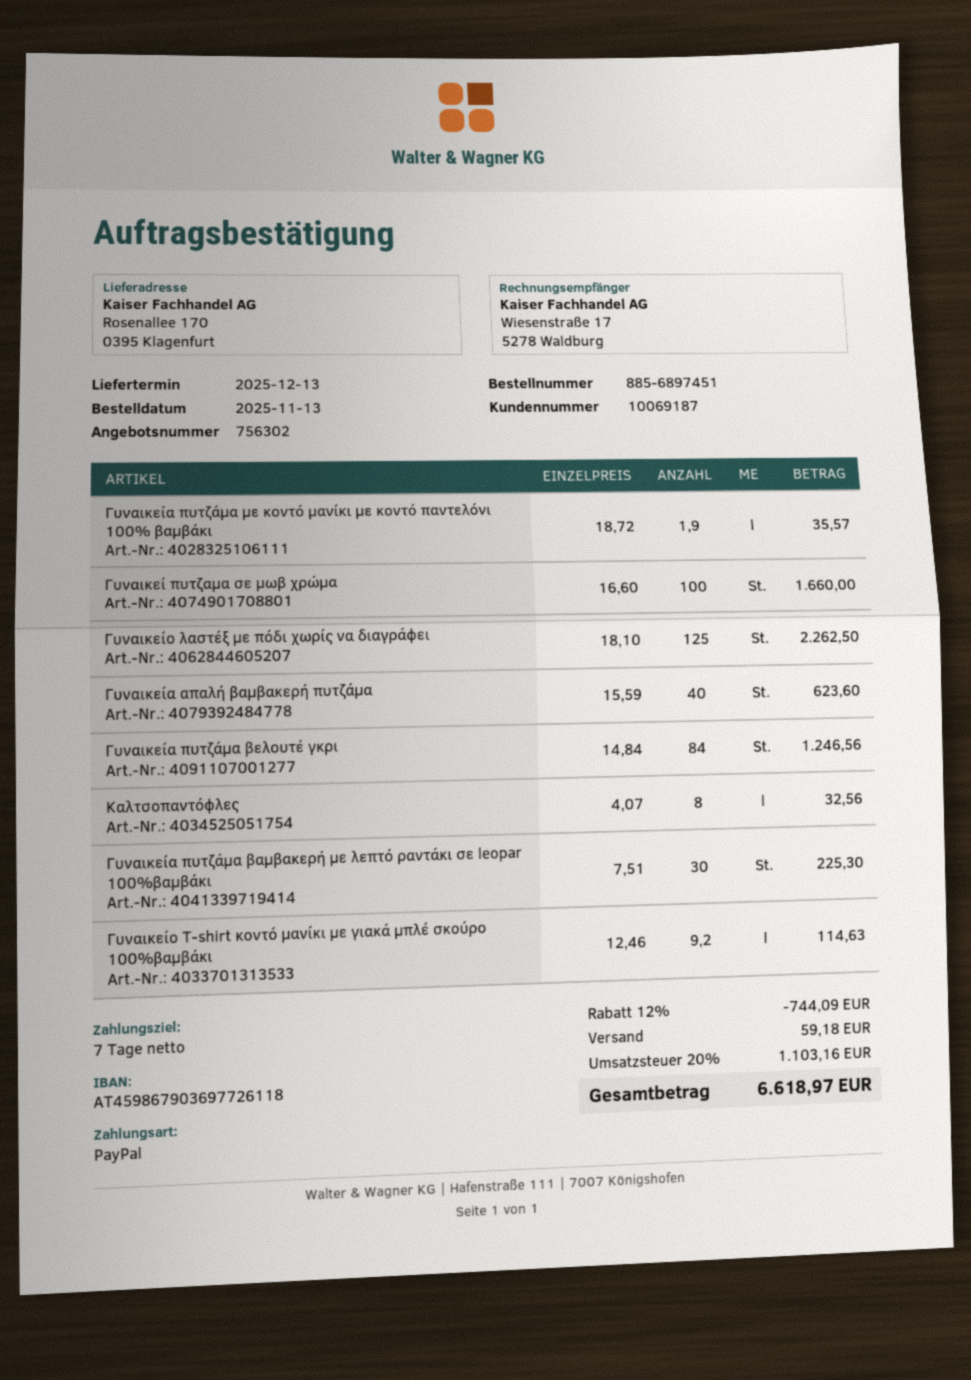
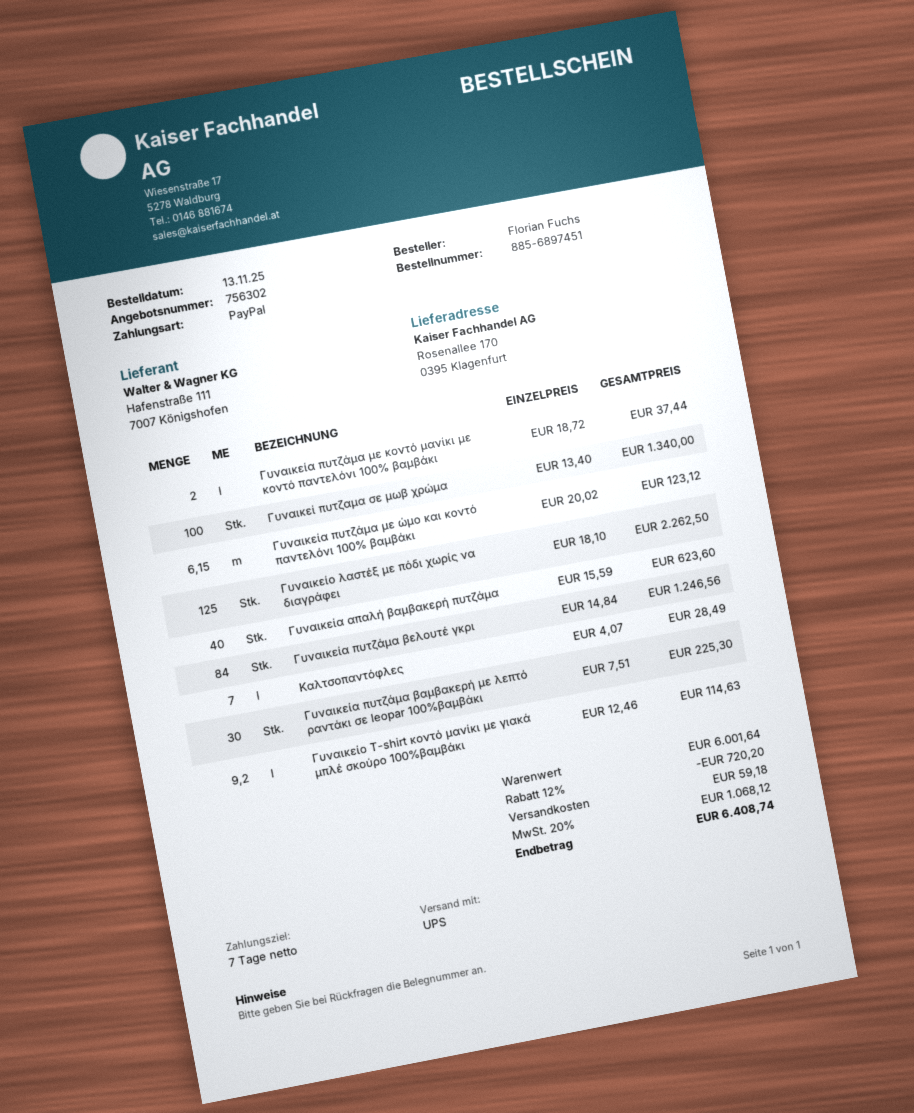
Γυναικεία πυτζάμα με κοντό μανίκι με κοντό παντελόνι 100% βαμβάκι: 1.9 x 18.72 = 35.57 -> 2 x 18.72 = 37.44
Γυναικεί πυτζαμα σε μωβ χρώμα: 100 x 16.60 = 1660.00 -> 100 x 13.40 = 1340.00
Καλτσοπαντόφλες: 8 x 4.07 = 32.56 -> 7 x 4.07 = 28.49
Γυναικεία πυτζάμα με ώμο και κοντό παντελόνι 100% βαμβάκι: none -> 6.15 x 20.02 = 123.12
discount: 12% = 744.09 -> 12% = 720.20
tax: 20% = 1103.16 -> 20% = 1068.12
total: 6618.97 -> 6408.74

